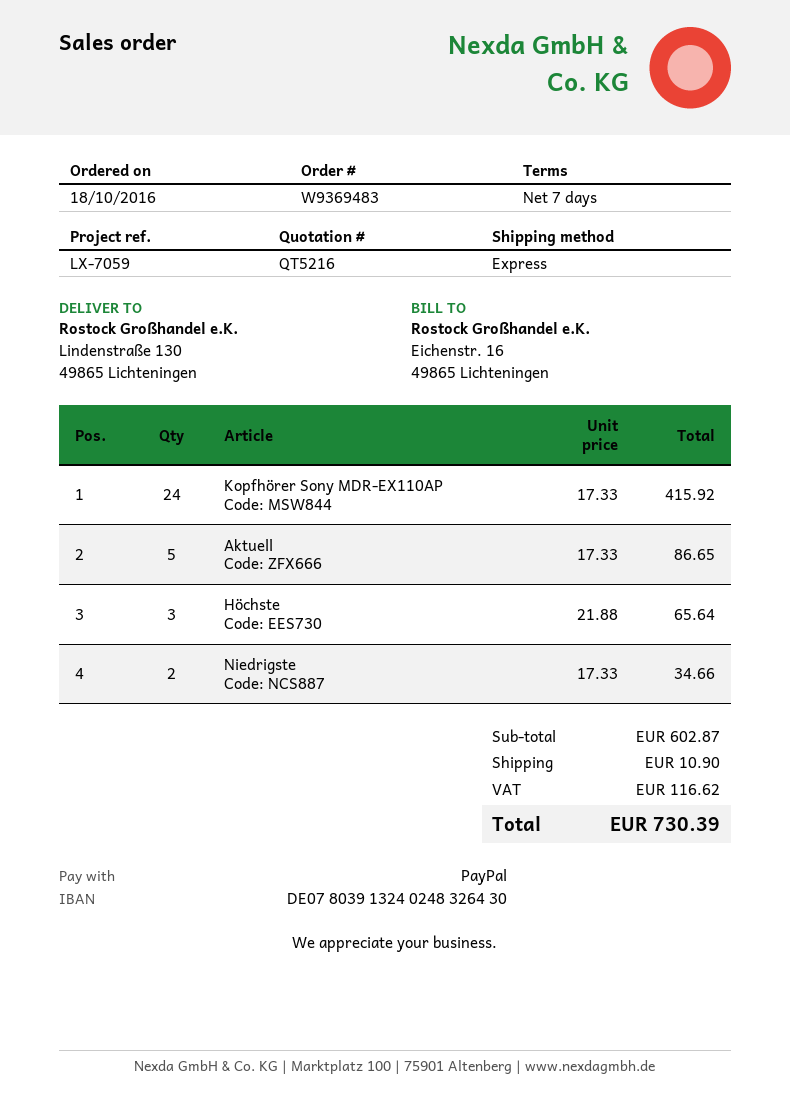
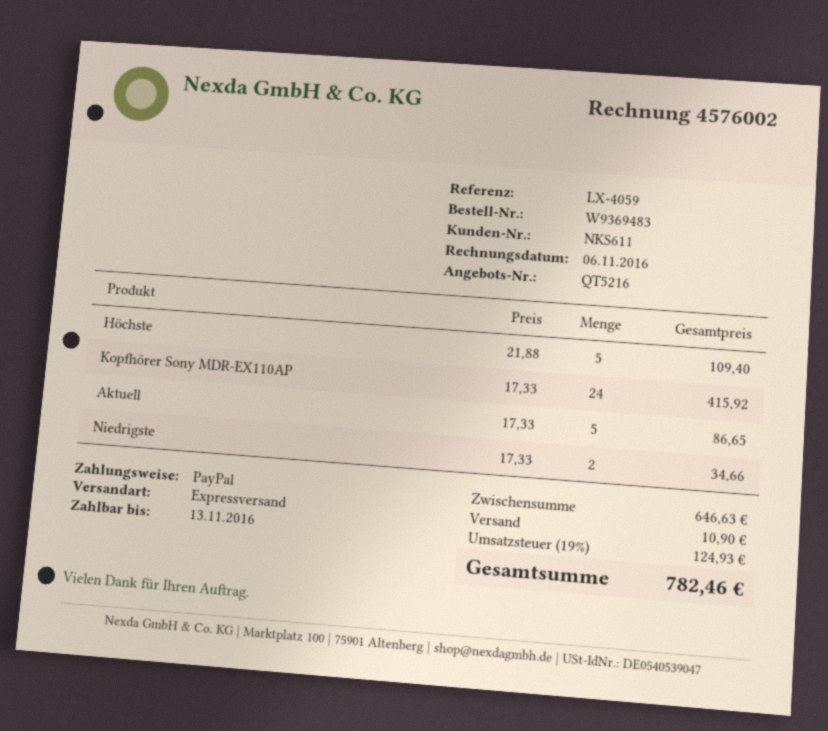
reference: LX-7059 -> LX-4059
Höchste: 3 x 21.88 = 65.64 -> 5 x 21.88 = 109.40
subtotal: 602.87 -> 646.63
tax: 116.62 -> 124.93
total: 730.39 -> 782.46

